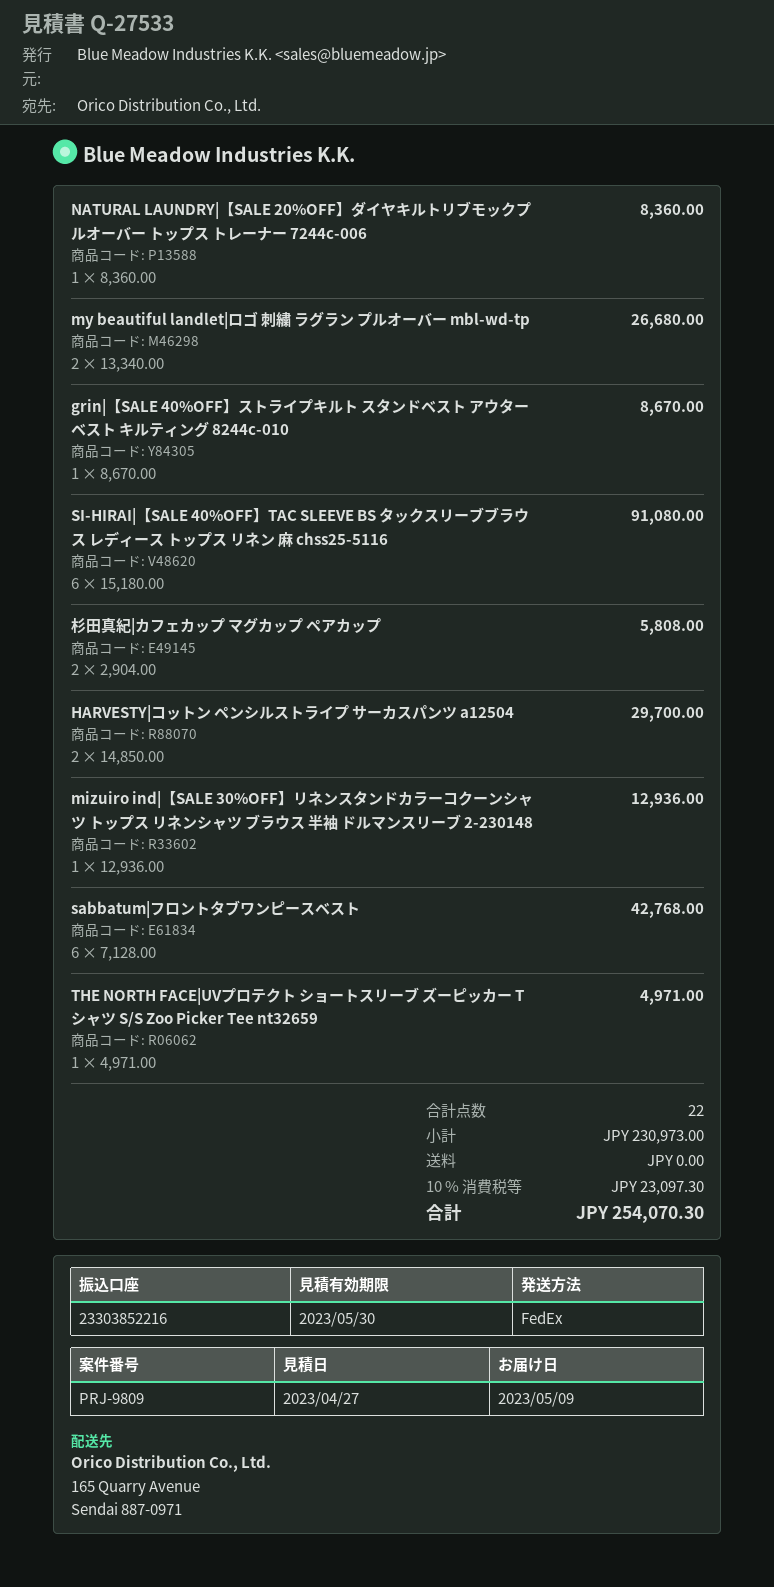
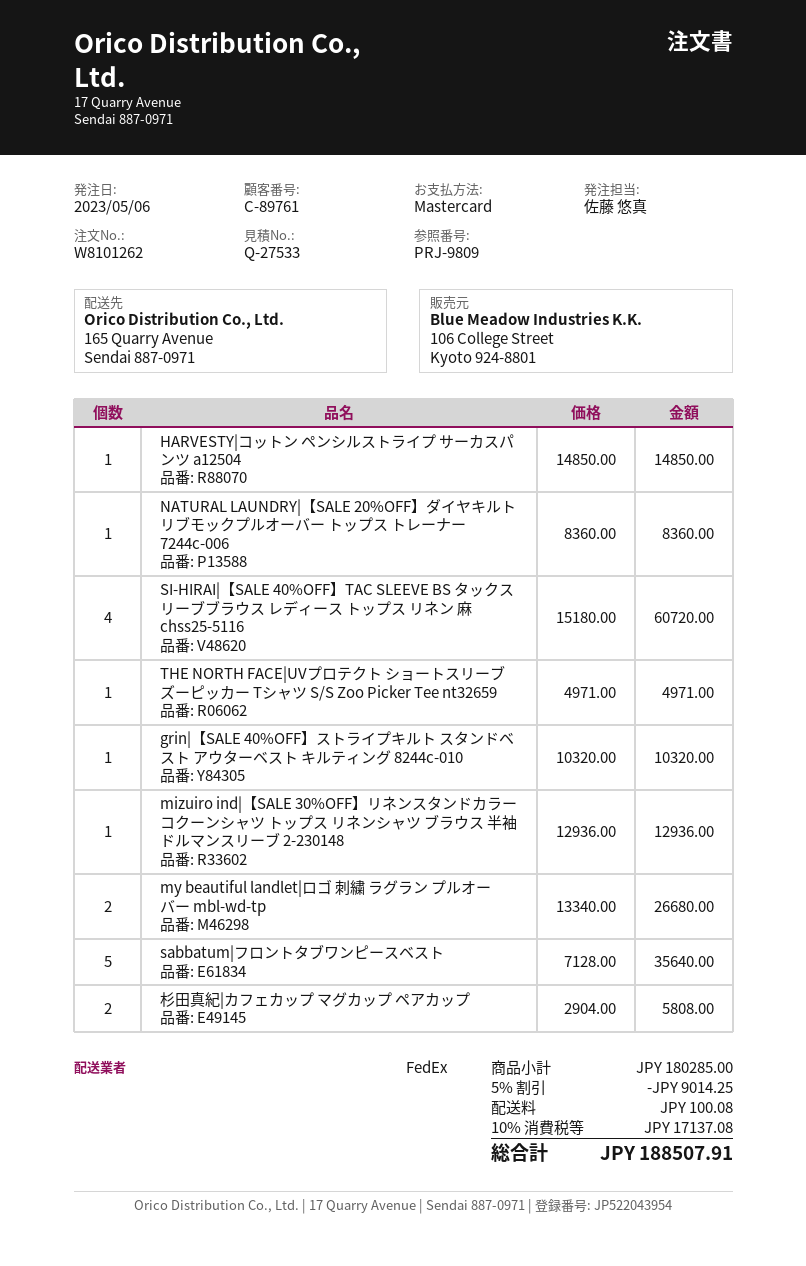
grin|【SALE 40%OFF】ストライプキルト スタンドベスト アウターベスト キルティング 8244c-010: 1 x 8670.00 = 8670.00 -> 1 x 10320.00 = 10320.00
SI-HIRAI|【SALE 40%OFF】TAC SLEEVE BS タックスリーブブラウス レディース トップス リネン 麻 chss25-5116: 6 x 15180.00 = 91080.00 -> 4 x 15180.00 = 60720.00
HARVESTY|コットン ペンシルストライプ サーカスパンツ a12504: 2 x 14850.00 = 29700.00 -> 1 x 14850.00 = 14850.00
sabbatum|フロントタブワンピースベスト: 6 x 7128.00 = 42768.00 -> 5 x 7128.00 = 35640.00
subtotal: 230973.00 -> 180285.00
discount: none -> 5% = 9014.25
shipping: 0.00 -> 100.08
tax: 10% = 23097.30 -> 10% = 17137.08
total: 254070.30 -> 188507.91

